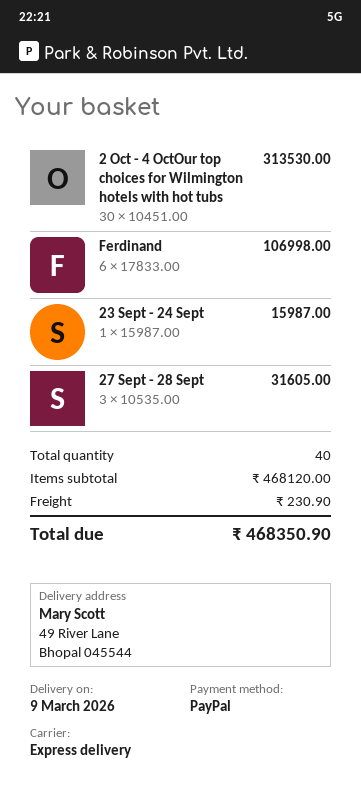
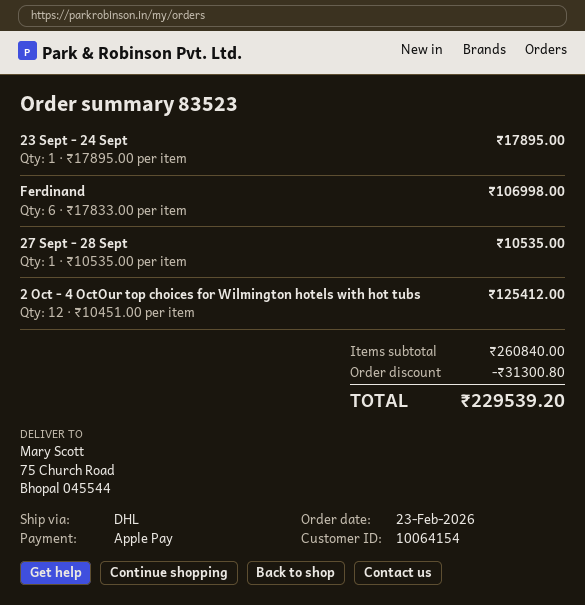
payment method: PayPal -> Apple Pay
shipping method: express -> DHL
ship to: 49 River Lane, Bhopal 045544 -> 75 Church Road, Bhopal 045544
2 Oct - 4 OctOur top choices for Wilmington hotels with hot tubs: 30 x 10451.00 = 313530.00 -> 12 x 10451.00 = 125412.00
23 Sept - 24 Sept: 1 x 15987.00 = 15987.00 -> 1 x 17895.00 = 17895.00
27 Sept - 28 Sept: 3 x 10535.00 = 31605.00 -> 1 x 10535.00 = 10535.00
subtotal: 468120.00 -> 260840.00
discount: none -> 31300.80
shipping: 230.90 -> none
total: 468350.90 -> 229539.20

